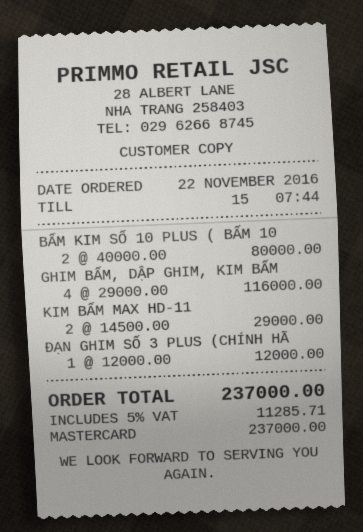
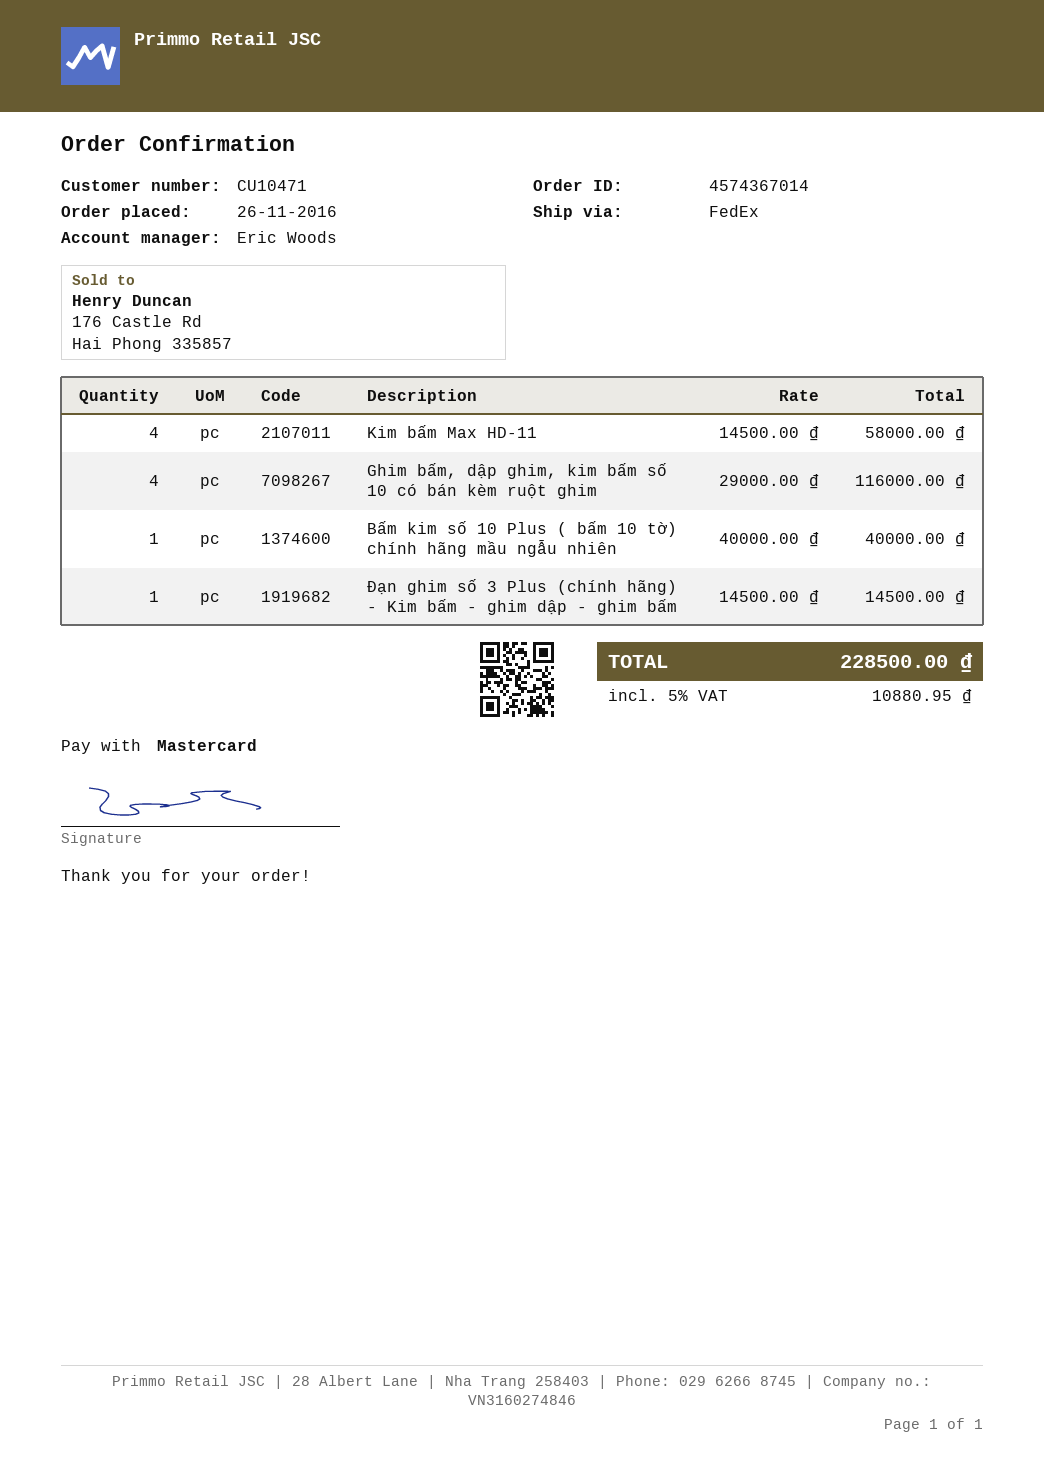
order date: 2016-11-22 -> 2016-11-26
BẤM KIM SỐ 10 PLUS ( BẤM 10: 2 x 40000.00 = 80000.00 -> 1 x 40000.00 = 40000.00
KIM BẤM MAX HD-11: 2 x 14500.00 = 29000.00 -> 4 x 14500.00 = 58000.00
ĐẠN GHIM SỐ 3 PLUS (CHÍNH HÃ: 1 x 12000.00 = 12000.00 -> 1 x 14500.00 = 14500.00
tax: 5% = 11285.71 -> 5% = 10880.95
total: 237000.00 -> 228500.00

